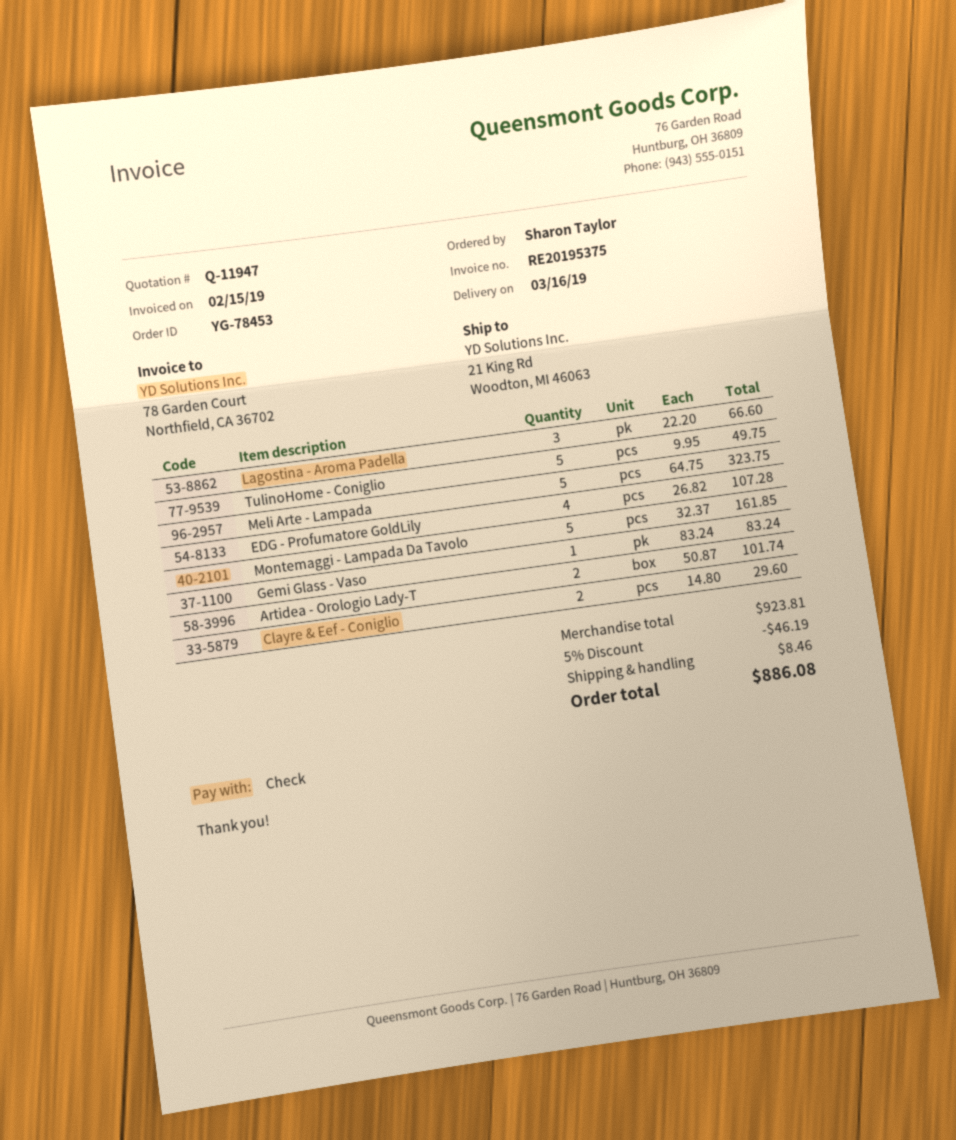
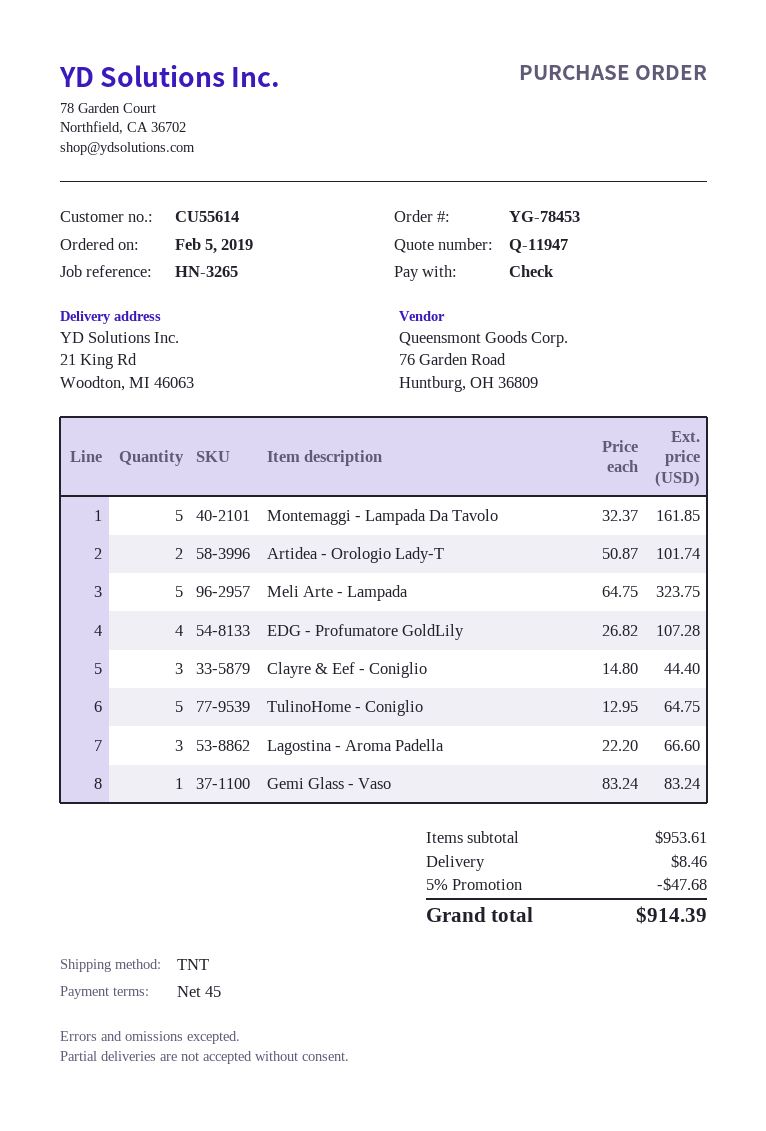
TulinoHome - Coniglio: 5 x 9.95 = 49.75 -> 5 x 12.95 = 64.75
Clayre & Eef - Coniglio: 2 x 14.80 = 29.60 -> 3 x 14.80 = 44.40
subtotal: 923.81 -> 953.61
discount: 5% = 46.19 -> 5% = 47.68
total: 886.08 -> 914.39

